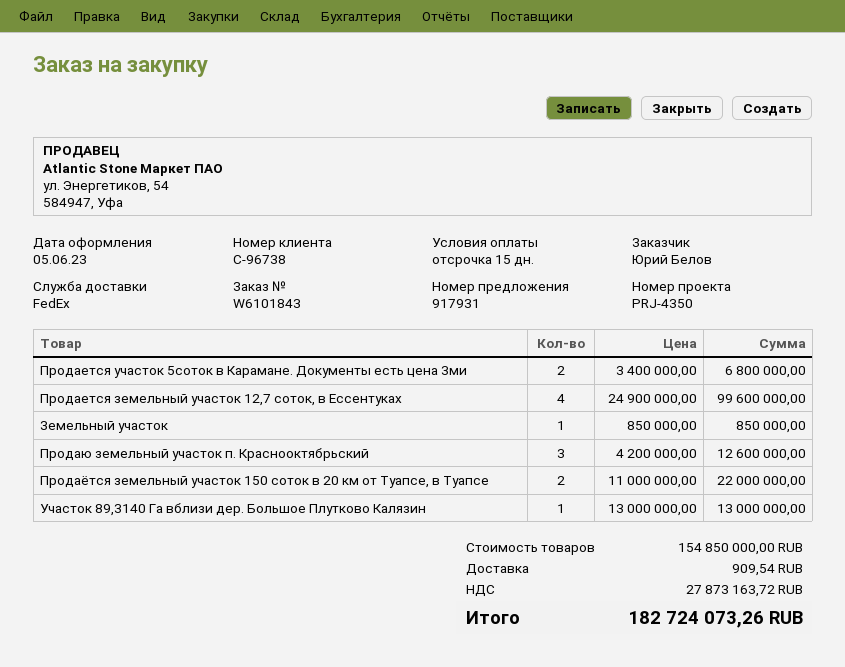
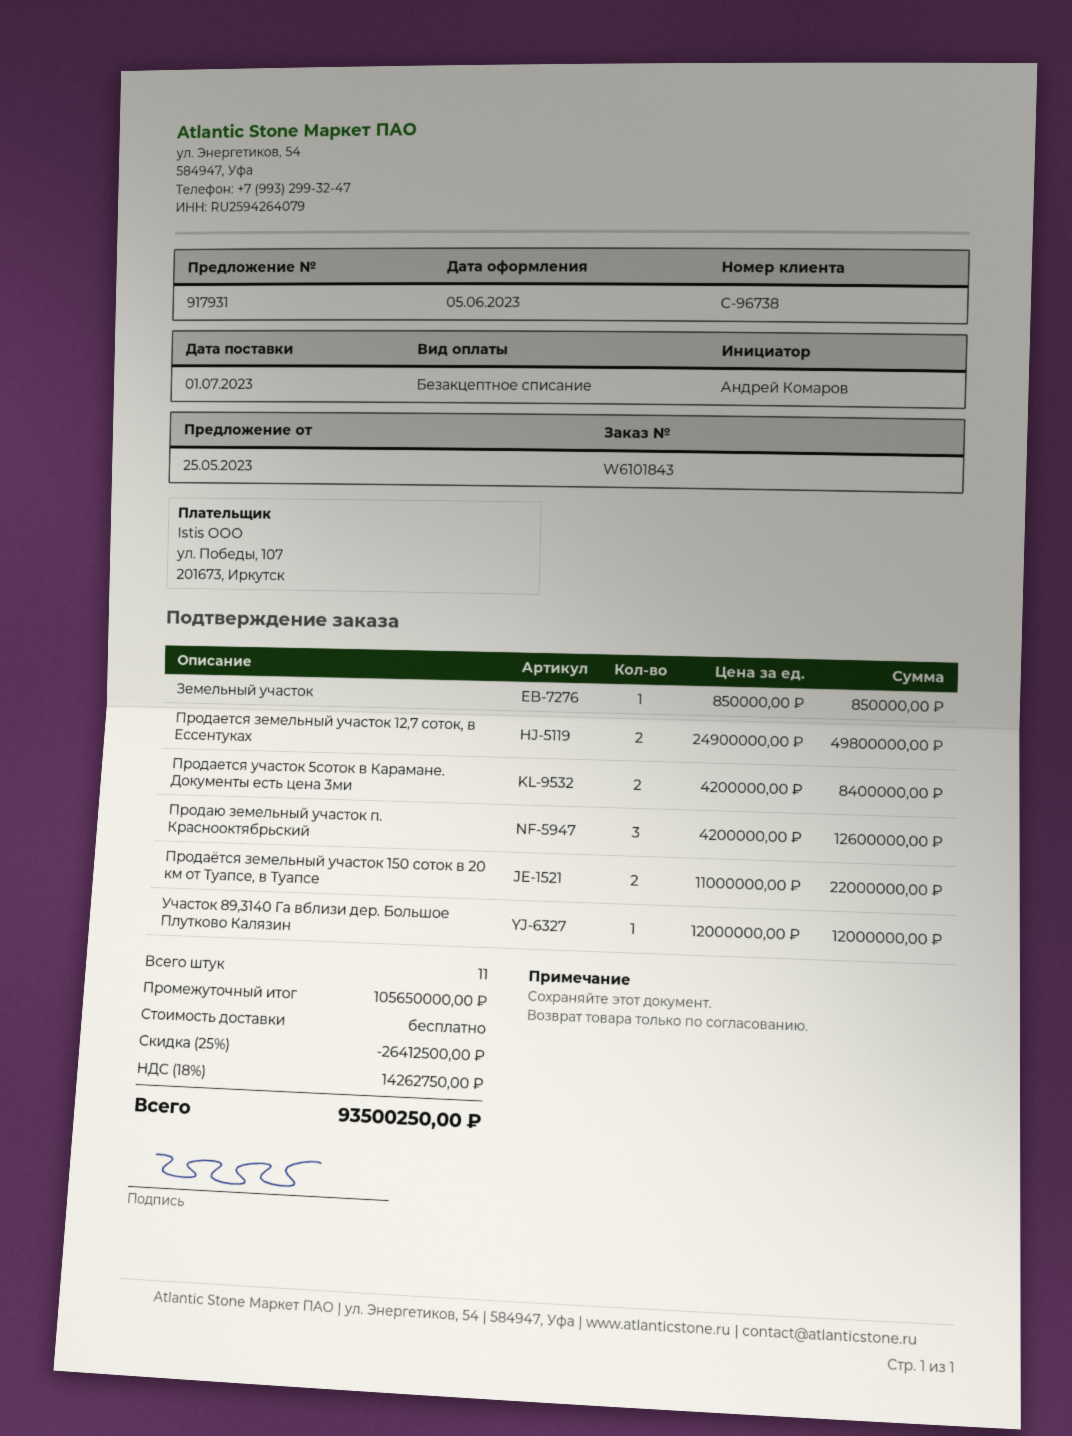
ordered by: Юрий Белов -> Андрей Комаров
Продается участок 5соток в Карамане. Документы есть цена 3ми: 2 x 3400000.00 = 6800000.00 -> 2 x 4200000.00 = 8400000.00
Продается земельный участок 12,7 соток, в Ессентуках: 4 x 24900000.00 = 99600000.00 -> 2 x 24900000.00 = 49800000.00
Участок 89,3140 Га вблизи дер. Большое Плутково Калязин: 1 x 13000000.00 = 13000000.00 -> 1 x 12000000.00 = 12000000.00
subtotal: 154850000.00 -> 105650000.00
discount: none -> 25% = 26412500.00
shipping: 909.54 -> 0.00
tax: 27873163.72 -> 14262750.00
total: 182724073.26 -> 93500250.00

